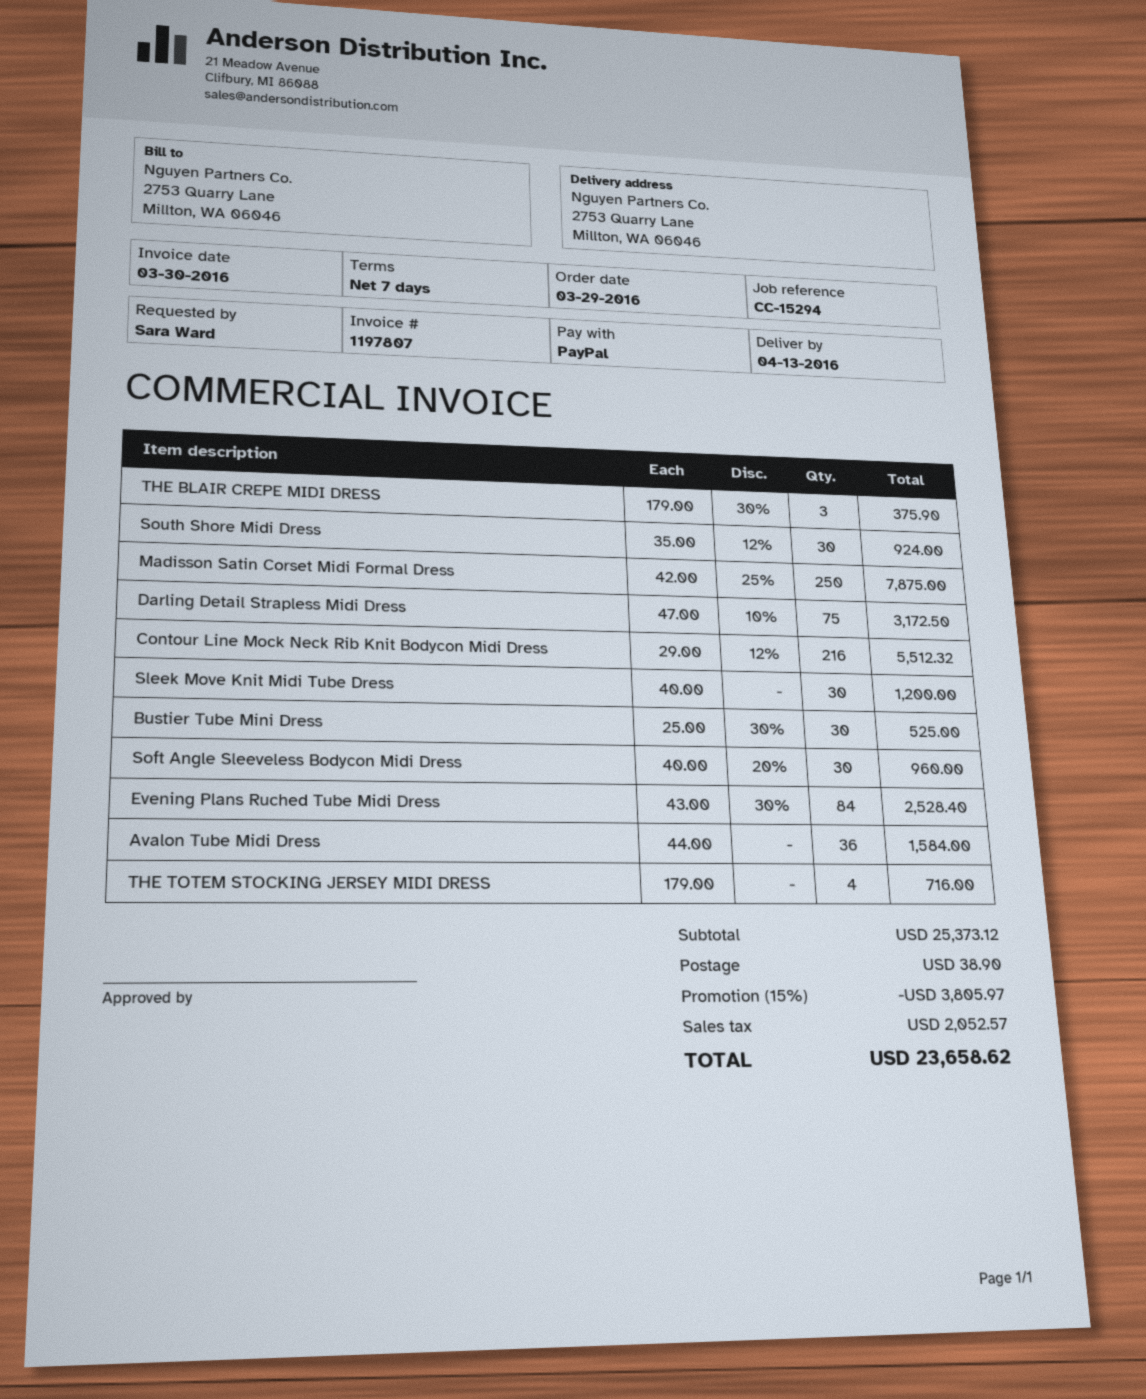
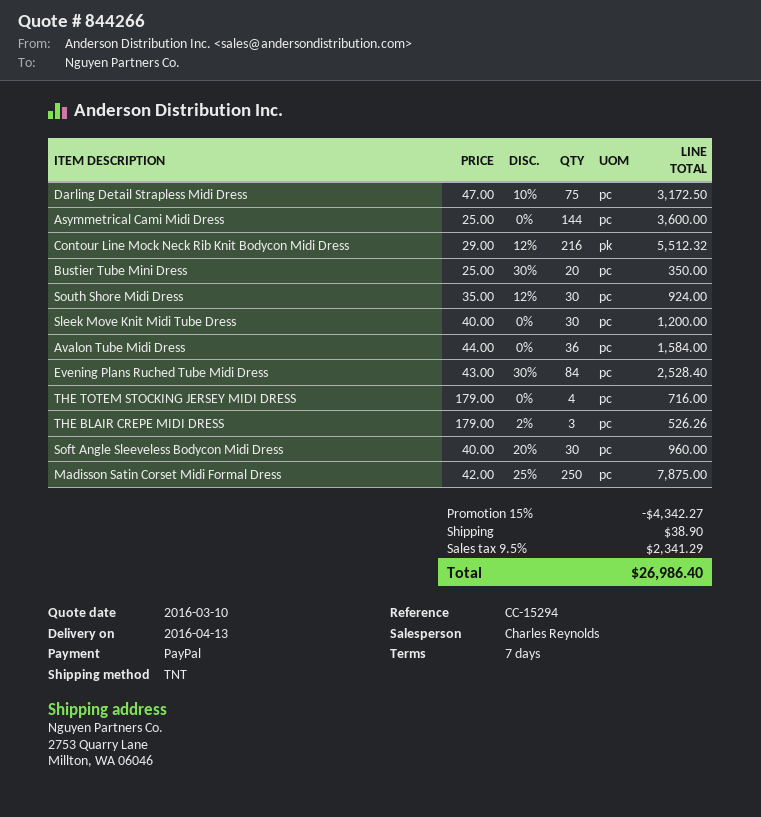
THE BLAIR CREPE MIDI DRESS: 3 x 179.00 - 30% = 375.90 -> 3 x 179.00 - 2% = 526.26
Bustier Tube Mini Dress: 30 x 25.00 - 30% = 525.00 -> 20 x 25.00 - 30% = 350.00
Asymmetrical Cami Midi Dress: none -> 144 x 25.00 = 3600.00
discount: 15% = 3805.97 -> 15% = 4342.27
tax: 2052.57 -> 2341.29
total: 23658.62 -> 26986.40

